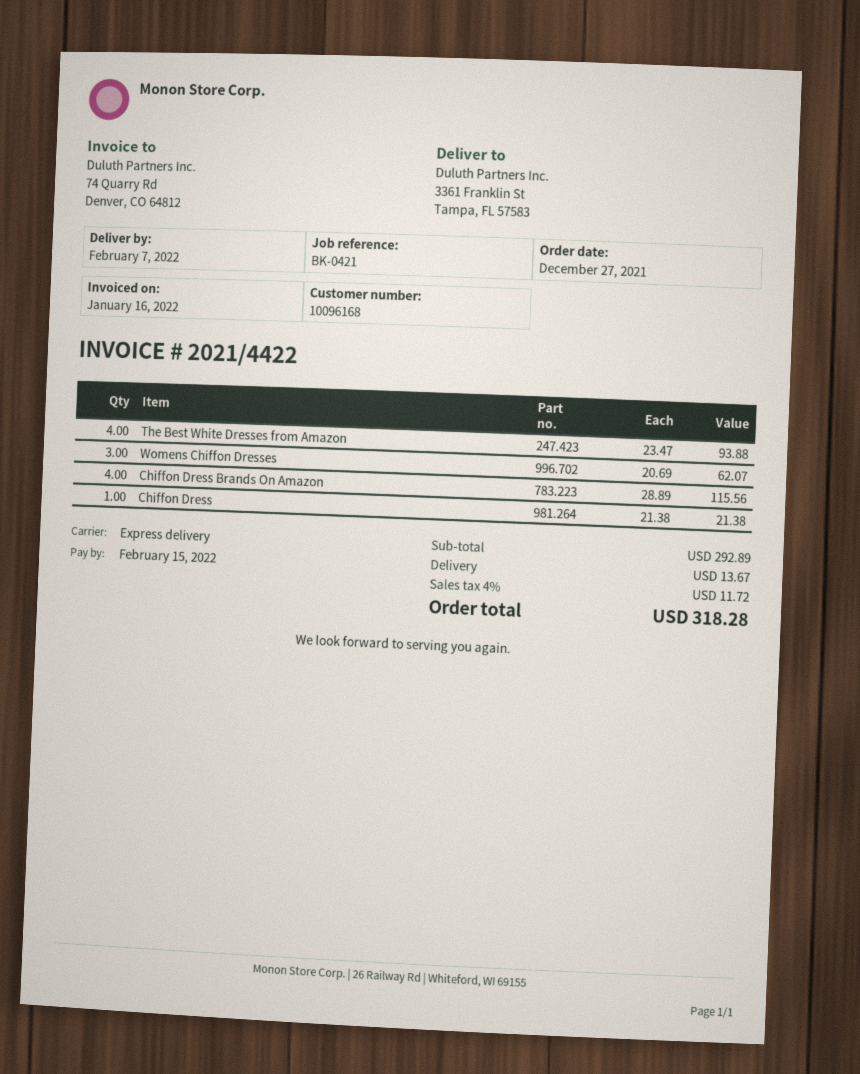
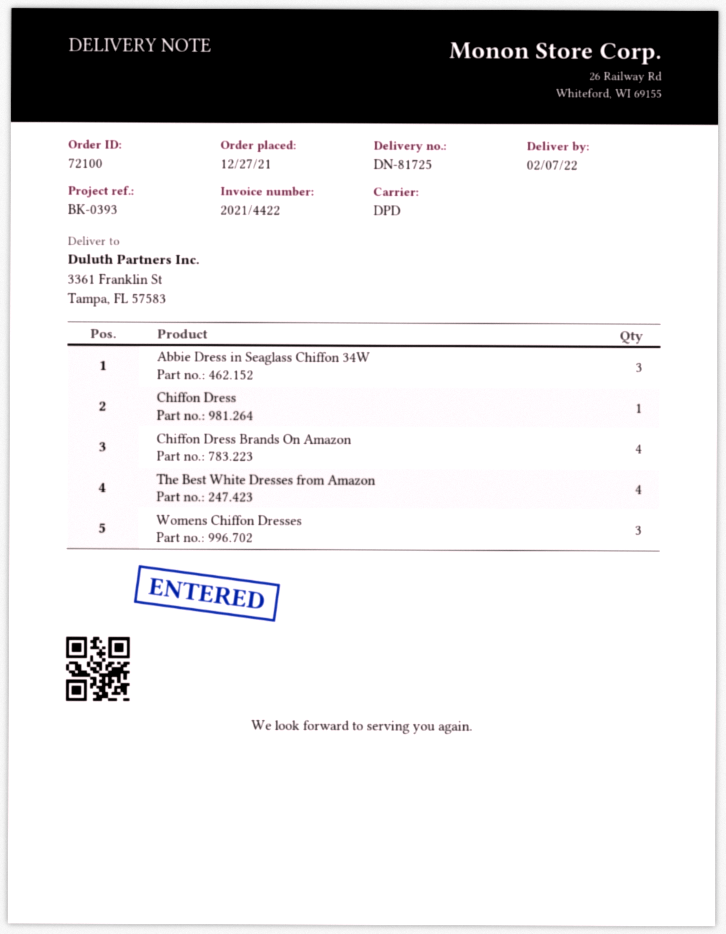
reference: BK-0421 -> BK-0393
shipping method: express -> DPD
Abbie Dress in Seaglass Chiffon 34W: none -> 3

